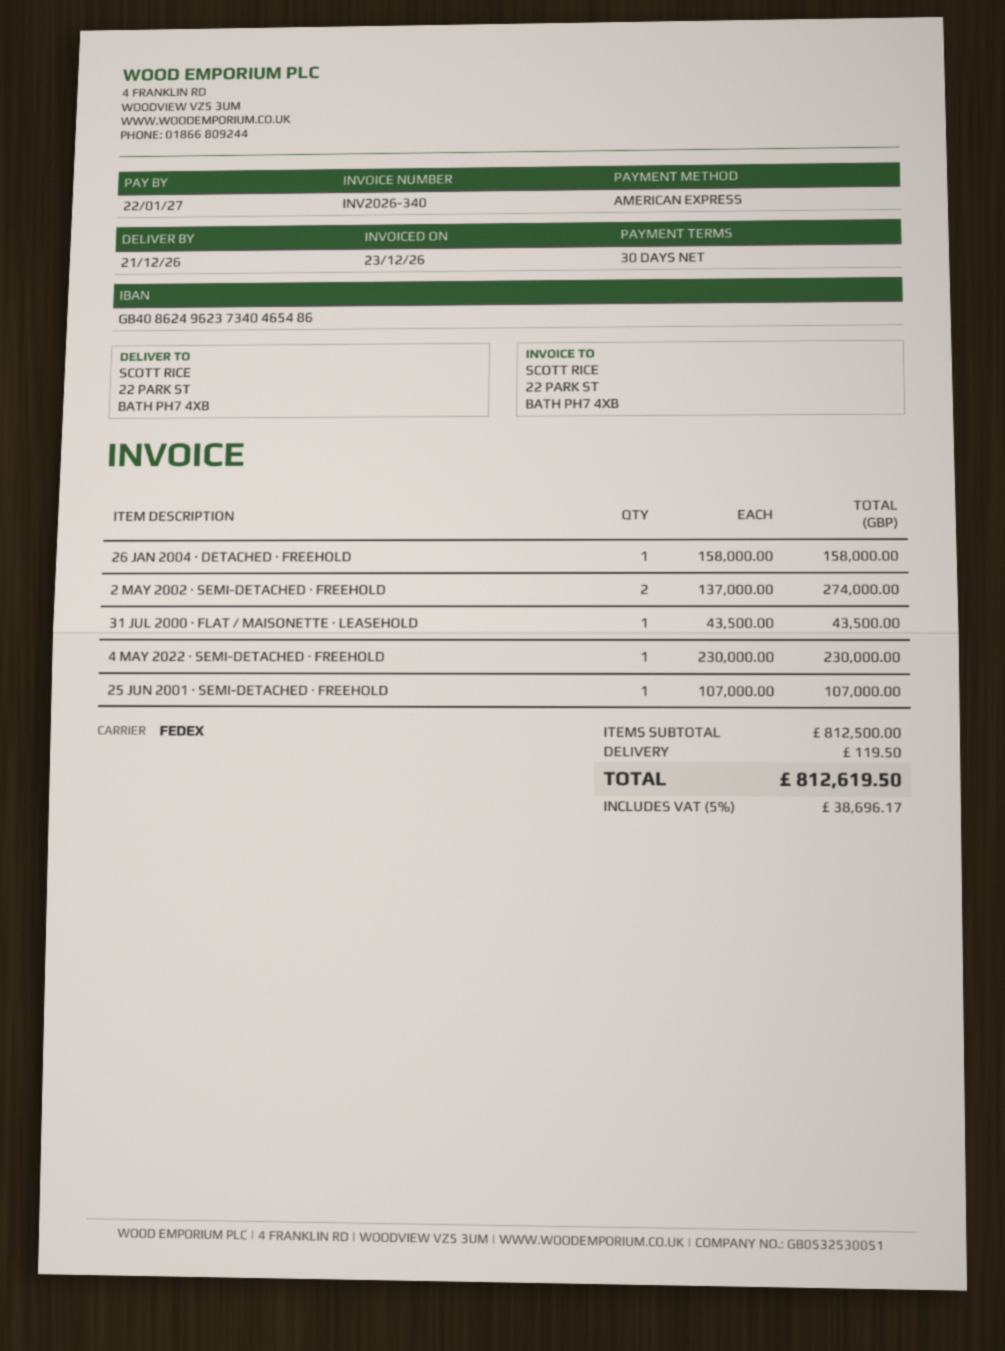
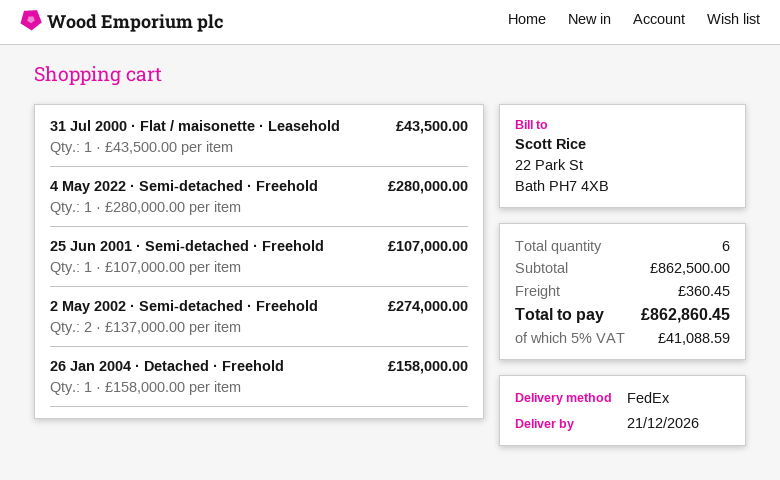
4 MAY 2022 · SEMI-DETACHED · FREEHOLD: 1 x 230000.00 = 230000.00 -> 1 x 280000.00 = 280000.00
subtotal: 812500.00 -> 862500.00
shipping: 119.50 -> 360.45
tax: 5% = 38696.17 -> 5% = 41088.59
total: 812619.50 -> 862860.45

